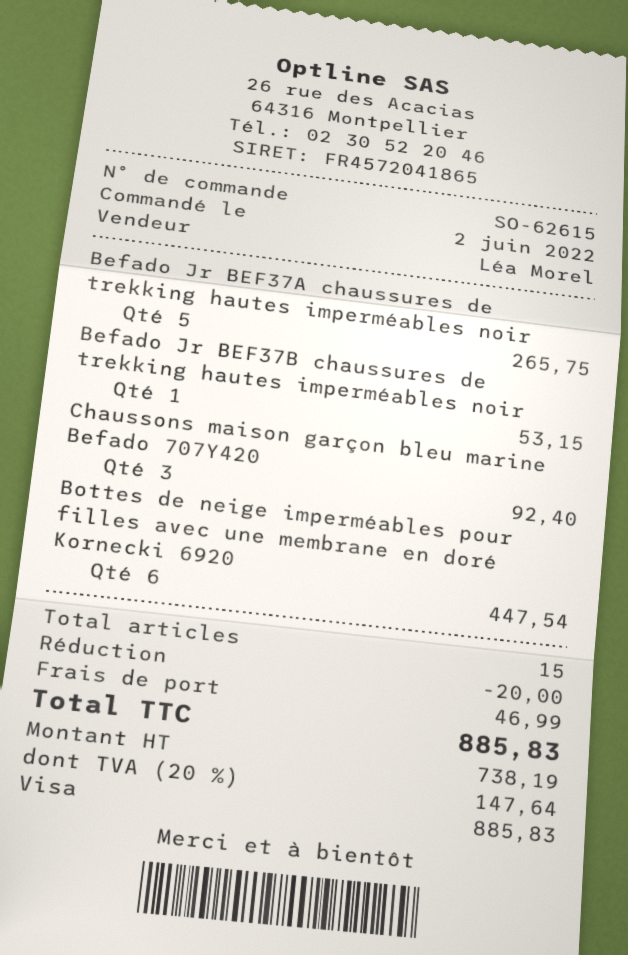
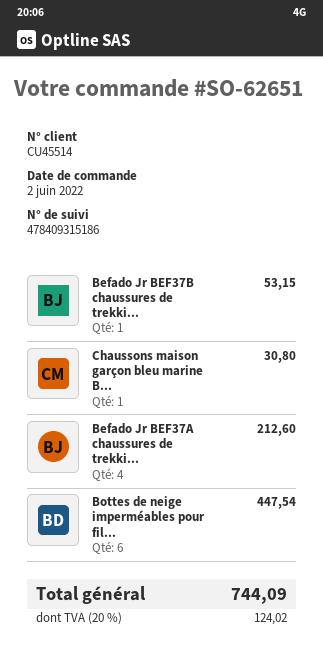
order number: SO-62615 -> SO-62651
Befado Jr BEF37A chaussures de trekking hautes imperméables noir: 5 for 265.75 -> 4 for 212.60
Chaussons maison garçon bleu marine Befado 707Y420: 3 for 92.40 -> 1 for 30.80
discount: 20.00 -> none
shipping: 46.99 -> none
tax: 20% = 147.64 -> 20% = 124.02
total: 885.83 -> 744.09

